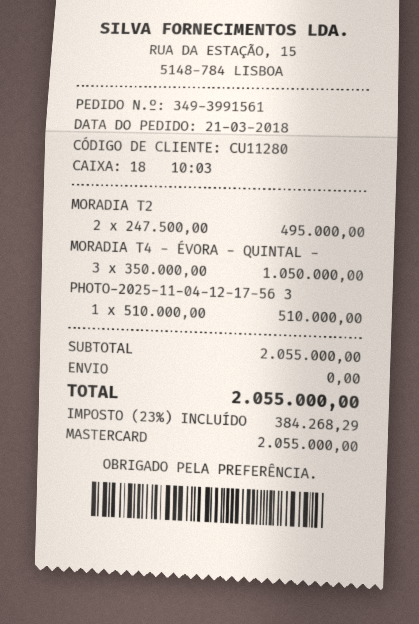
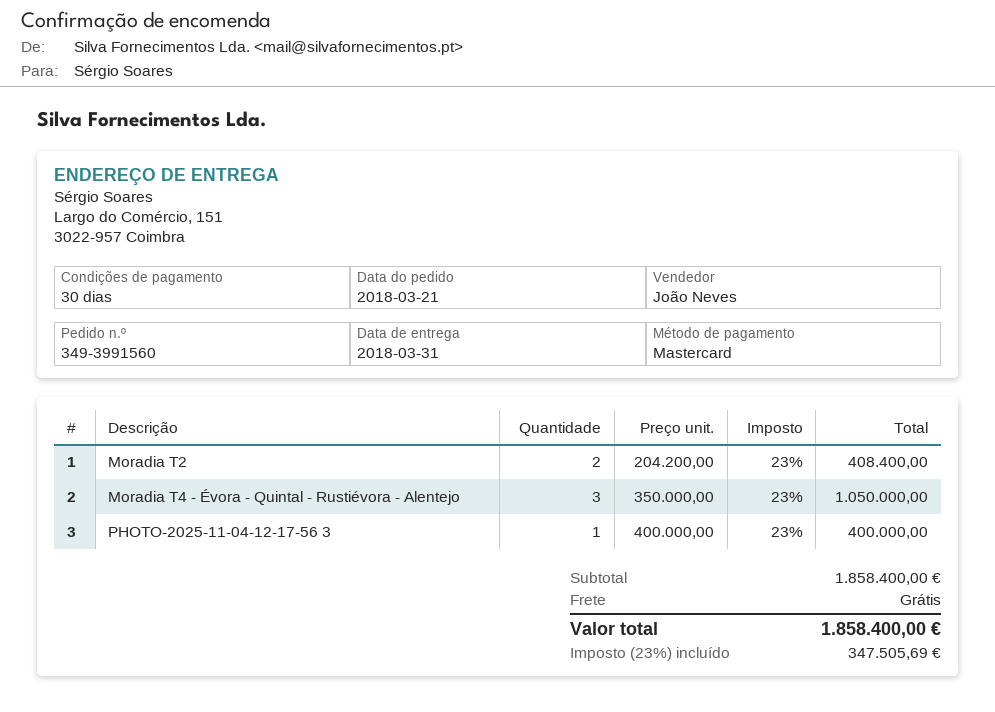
order number: 349-3991561 -> 349-3991560
MORADIA T2: 2 x 247500.00 = 495000.00 -> 2 x 204200.00 = 408400.00
PHOTO-2025-11-04-12-17-56 3: 1 x 510000.00 = 510000.00 -> 1 x 400000.00 = 400000.00
subtotal: 2055000.00 -> 1858400.00
tax: 23% = 384268.29 -> 23% = 347505.69
total: 2055000.00 -> 1858400.00

